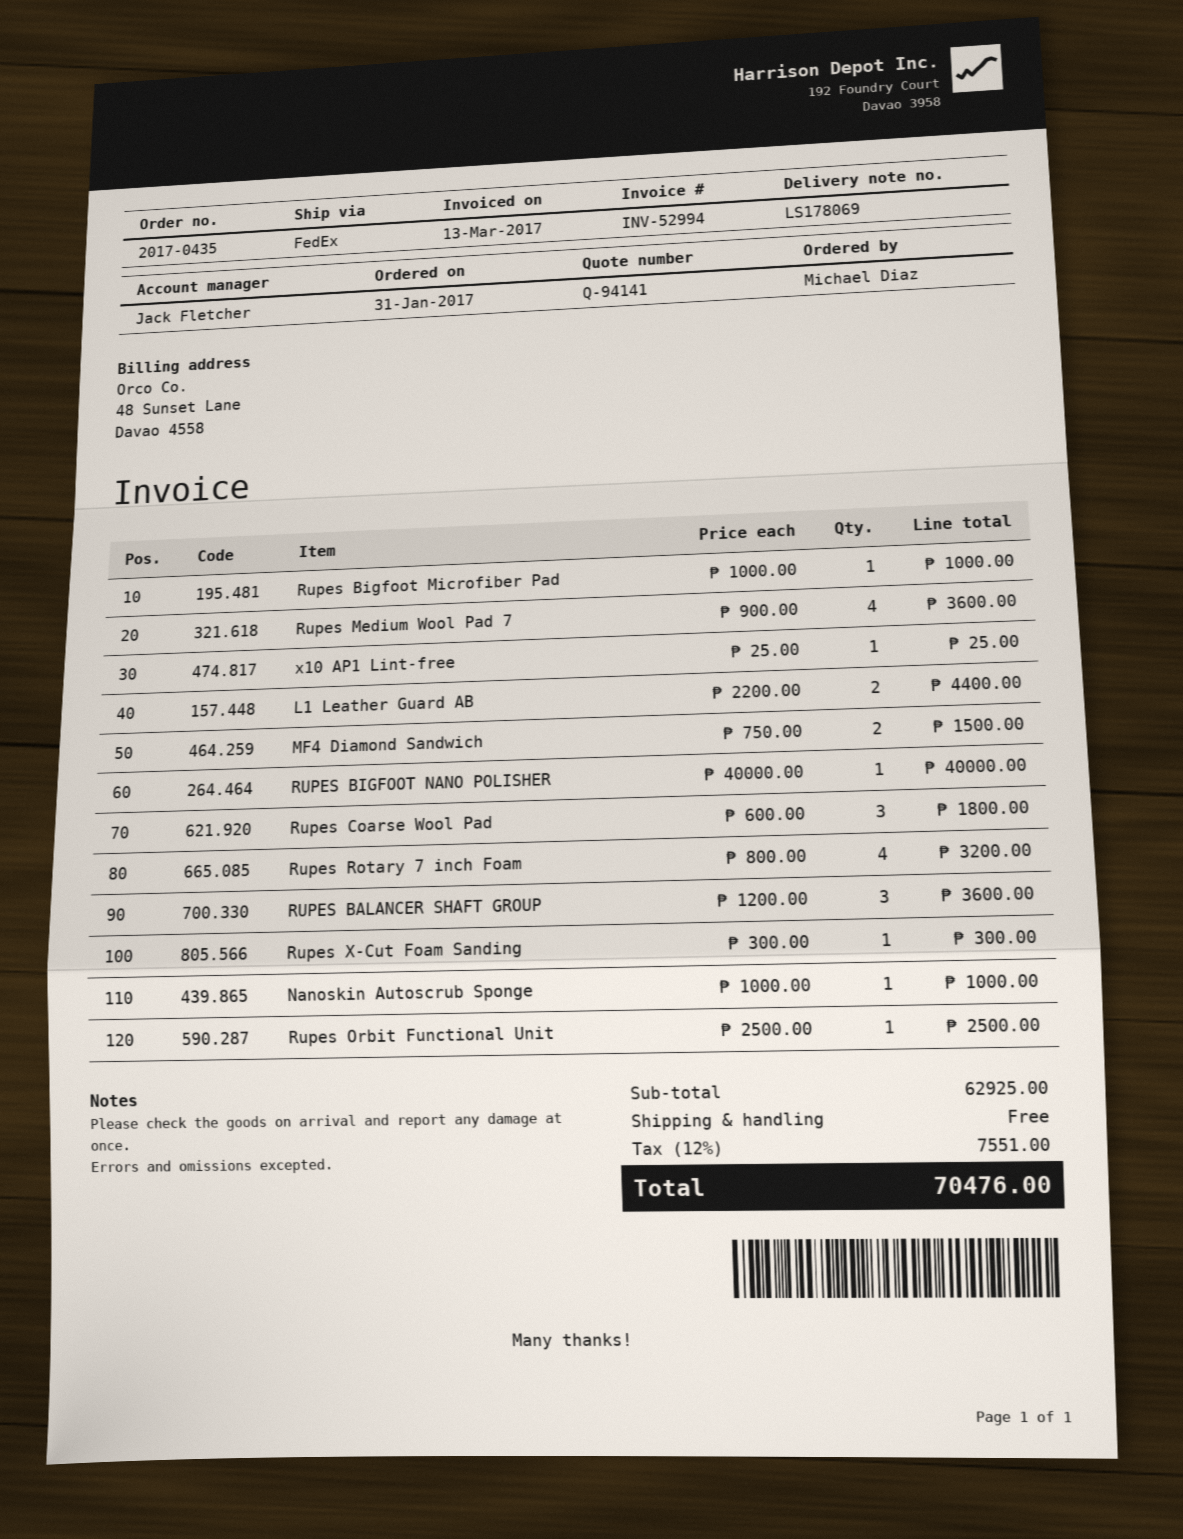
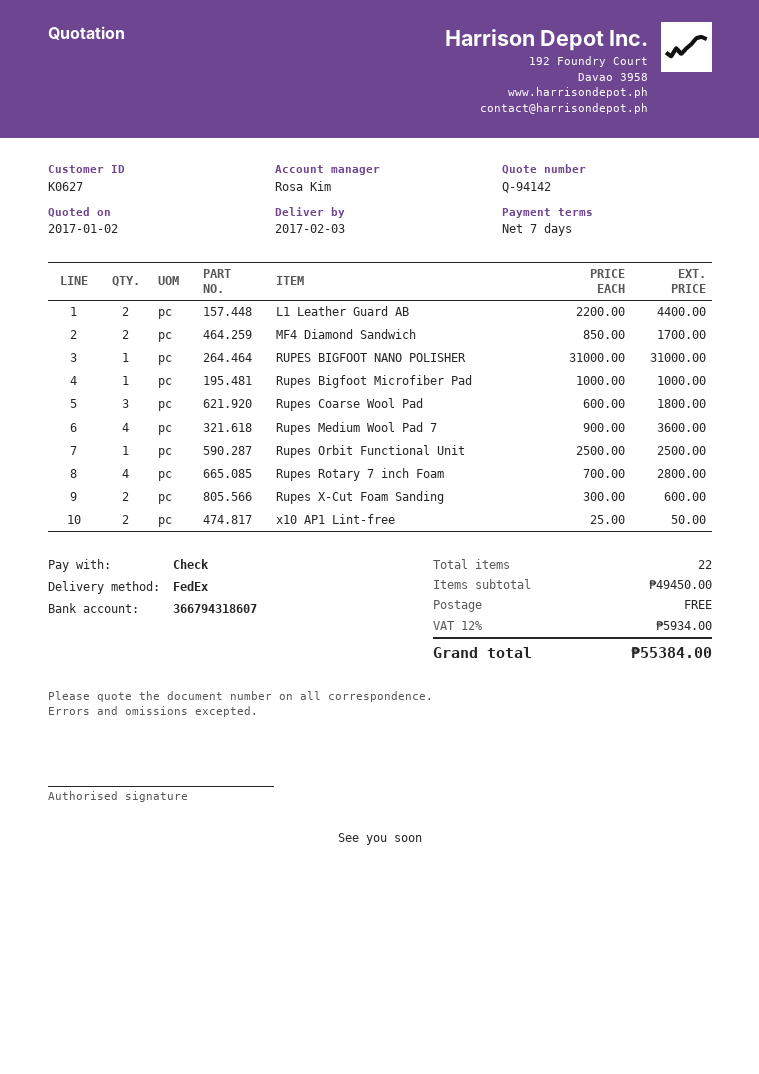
quote number: Q-94141 -> Q-94142
sales rep: Jack Fletcher -> Rosa Kim
x10 AP1 Lint-free: 1 x 25.00 = 25.00 -> 2 x 25.00 = 50.00
MF4 Diamond Sandwich: 2 x 750.00 = 1500.00 -> 2 x 850.00 = 1700.00
RUPES BIGFOOT NANO POLISHER: 1 x 40000.00 = 40000.00 -> 1 x 31000.00 = 31000.00
Rupes Rotary 7 inch Foam: 4 x 800.00 = 3200.00 -> 4 x 700.00 = 2800.00
RUPES BALANCER SHAFT GROUP: 3 x 1200.00 = 3600.00 -> none
Rupes X-Cut Foam Sanding: 1 x 300.00 = 300.00 -> 2 x 300.00 = 600.00
Nanoskin Autoscrub Sponge: 1 x 1000.00 = 1000.00 -> none
subtotal: 62925.00 -> 49450.00
tax: 12% = 7551.00 -> 12% = 5934.00
total: 70476.00 -> 55384.00

